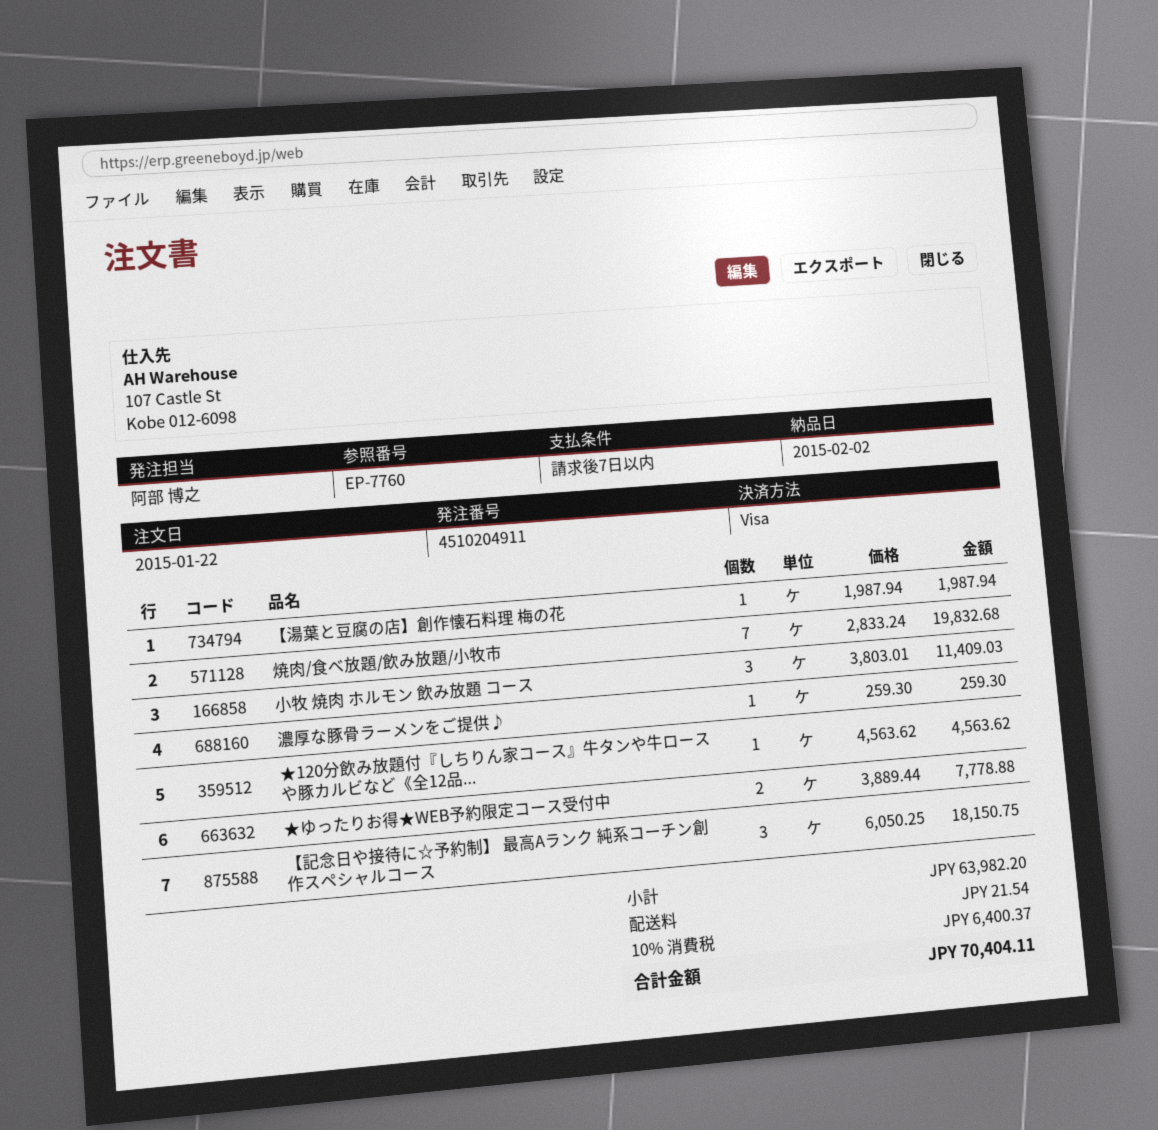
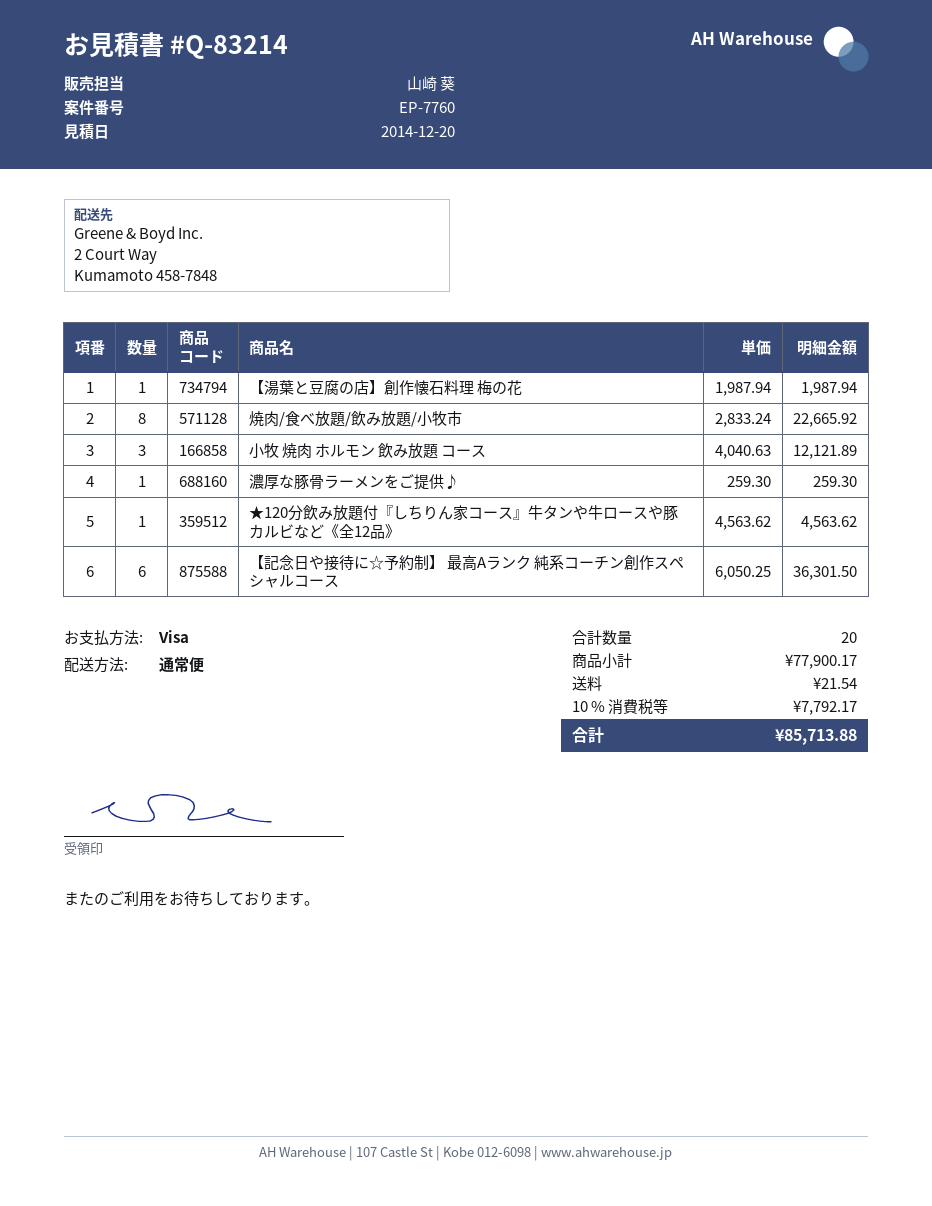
焼肉/食べ放題/飲み放題/小牧市: 7 x 2833.24 = 19832.68 -> 8 x 2833.24 = 22665.92
小牧 焼肉 ホルモン 飲み放題 コース: 3 x 3803.01 = 11409.03 -> 3 x 4040.63 = 12121.89
★ゆったりお得★WEB予約限定コース受付中: 2 x 3889.44 = 7778.88 -> none
【記念日や接待に☆予約制】 最高Aランク 純系コーチン創作スペシャルコース: 3 x 6050.25 = 18150.75 -> 6 x 6050.25 = 36301.50
subtotal: 63982.20 -> 77900.17
tax: 10% = 6400.37 -> 10% = 7792.17
total: 70404.11 -> 85713.88

